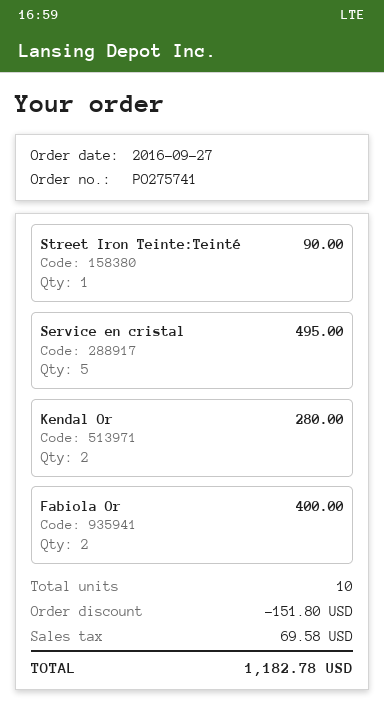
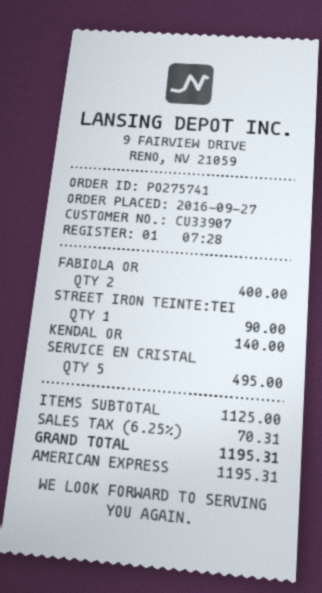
Kendal Or: 2 for 280.00 -> 1 for 140.00
discount: 151.80 -> none
tax: 69.58 -> 70.31
total: 1182.78 -> 1195.31

